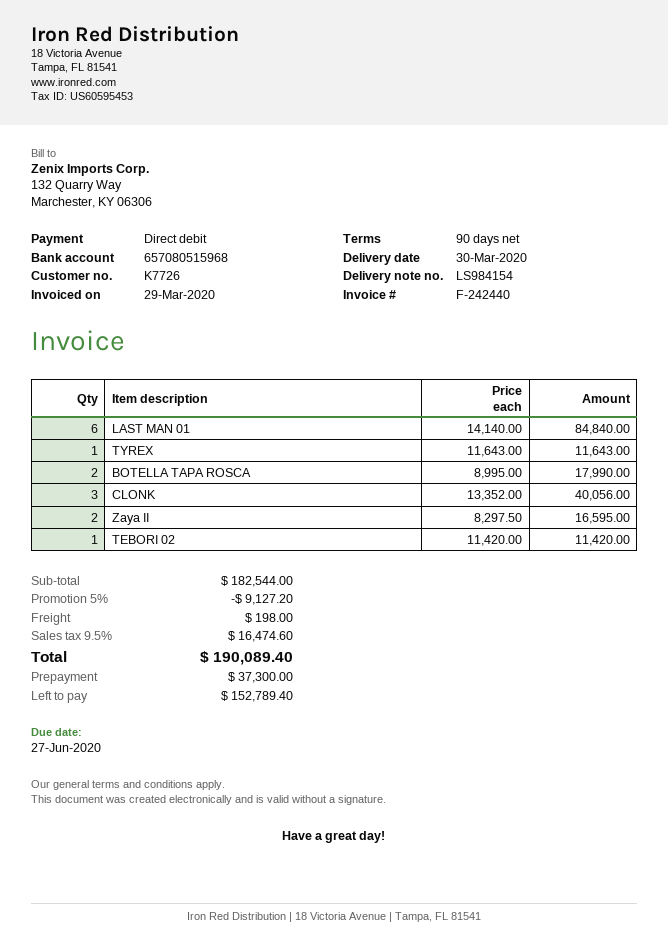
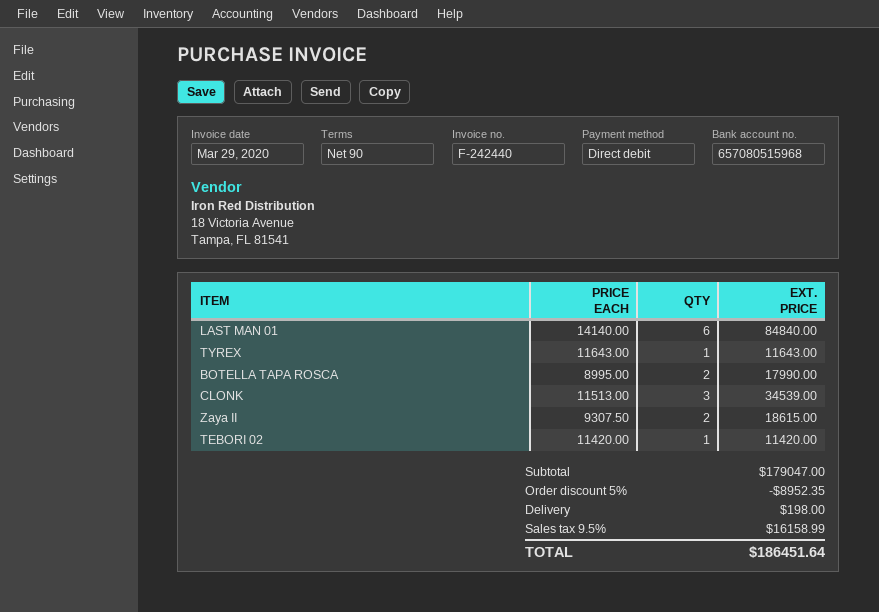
CLONK: 3 x 13352.00 = 40056.00 -> 3 x 11513.00 = 34539.00
Zaya II: 2 x 8297.50 = 16595.00 -> 2 x 9307.50 = 18615.00
subtotal: 182544.00 -> 179047.00
discount: 5% = 9127.20 -> 5% = 8952.35
tax: 9.5% = 16474.60 -> 9.5% = 16158.99
total: 190089.40 -> 186451.64

